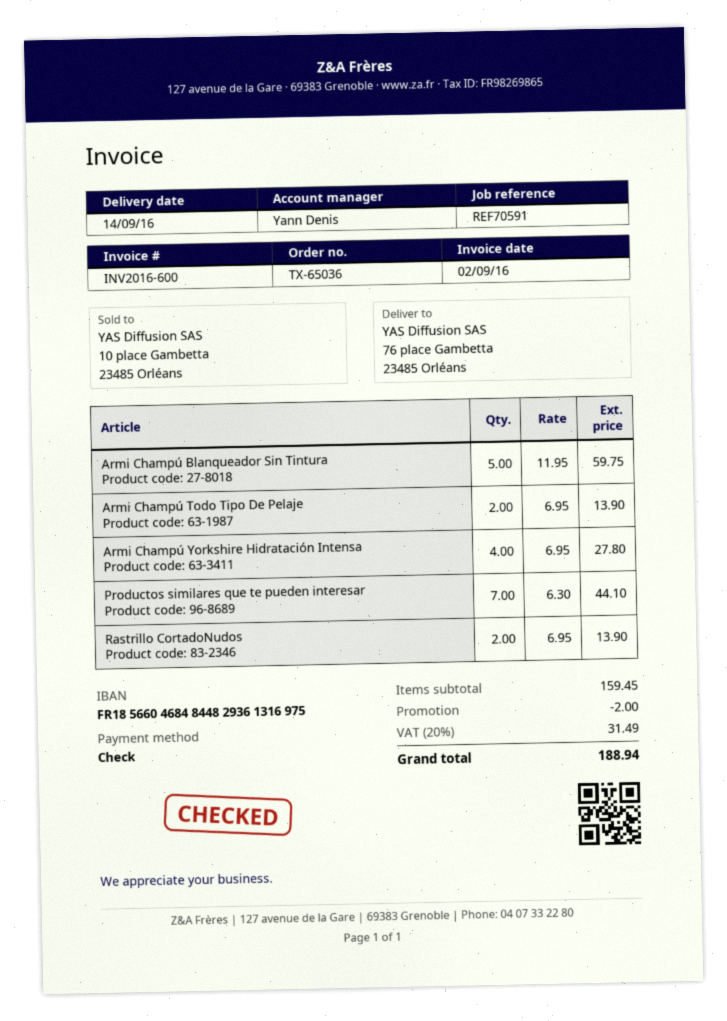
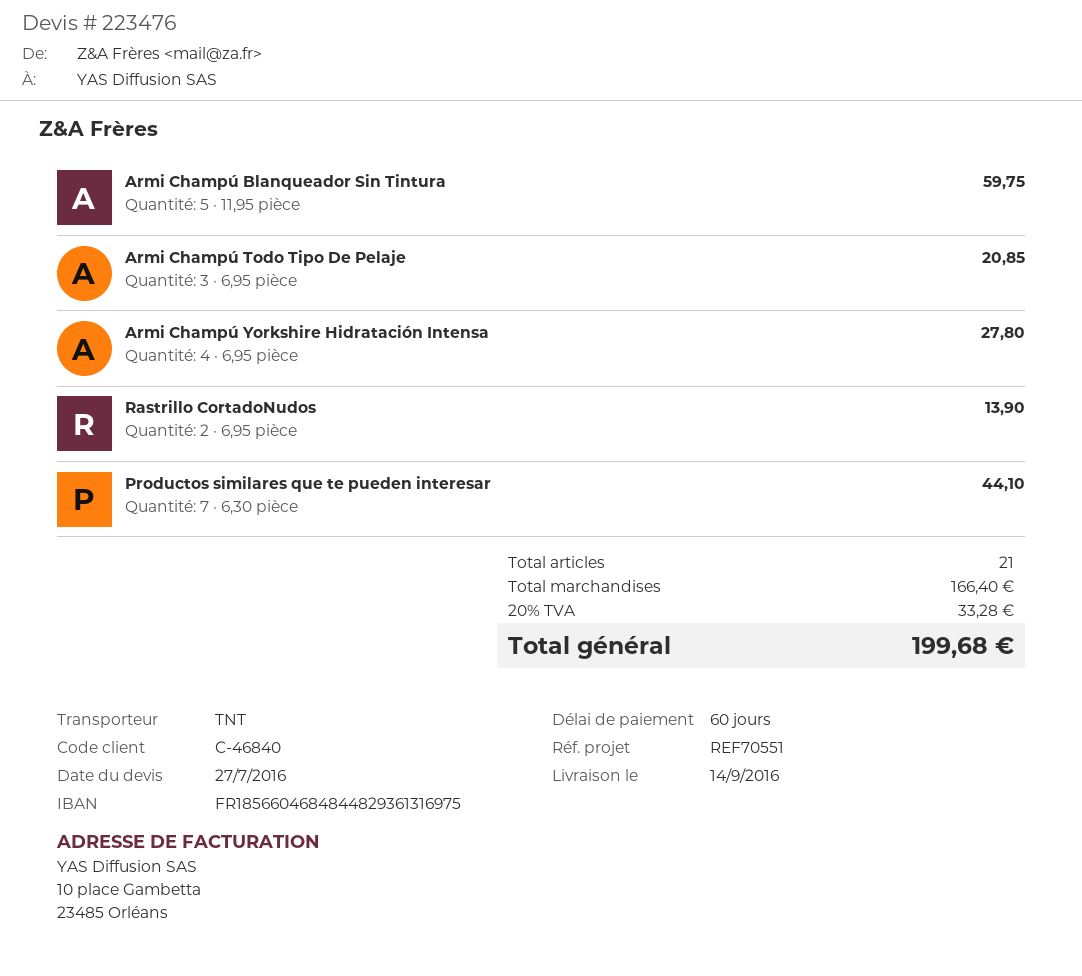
reference: REF70591 -> REF70551
Armi Champú Todo Tipo De Pelaje: 2 x 6.95 = 13.90 -> 3 x 6.95 = 20.85
subtotal: 159.45 -> 166.40
discount: 2.00 -> none
tax: 20% = 31.49 -> 20% = 33.28
total: 188.94 -> 199.68

